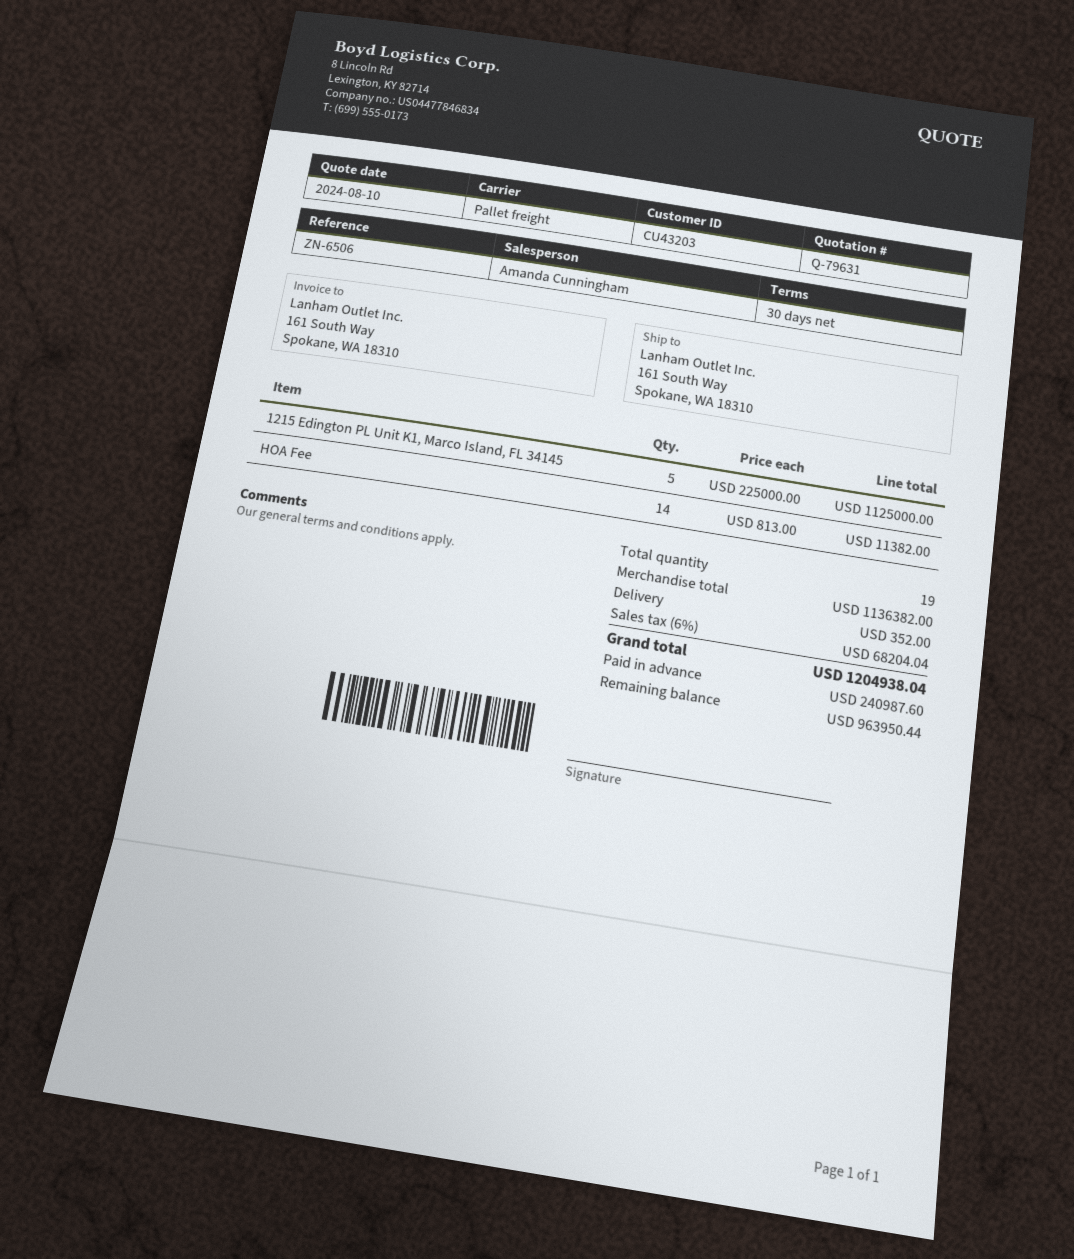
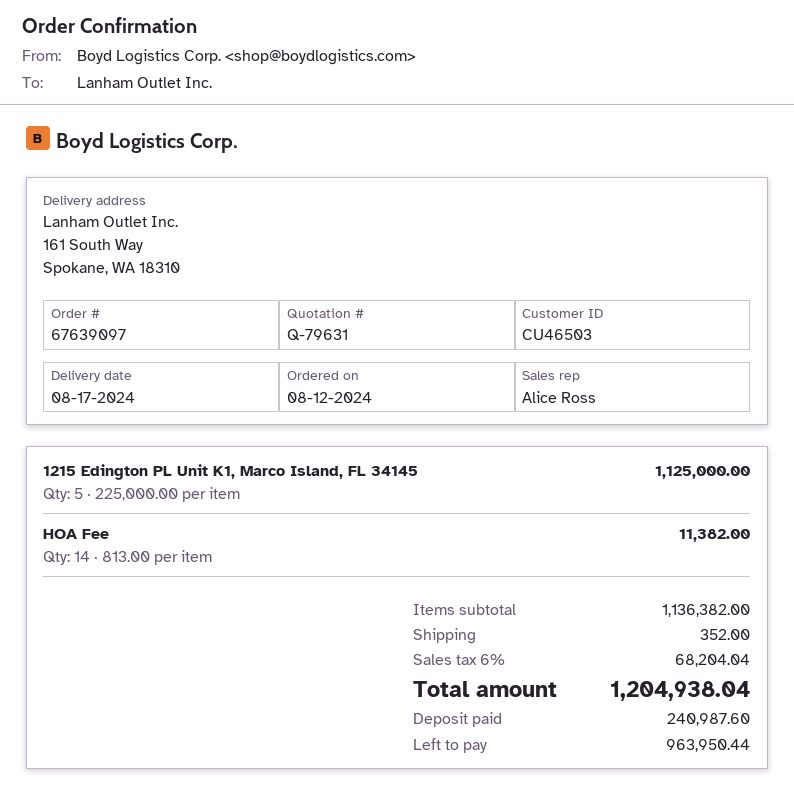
customer number: CU43203 -> CU46503
sales rep: Amanda Cunningham -> Alice Ross

